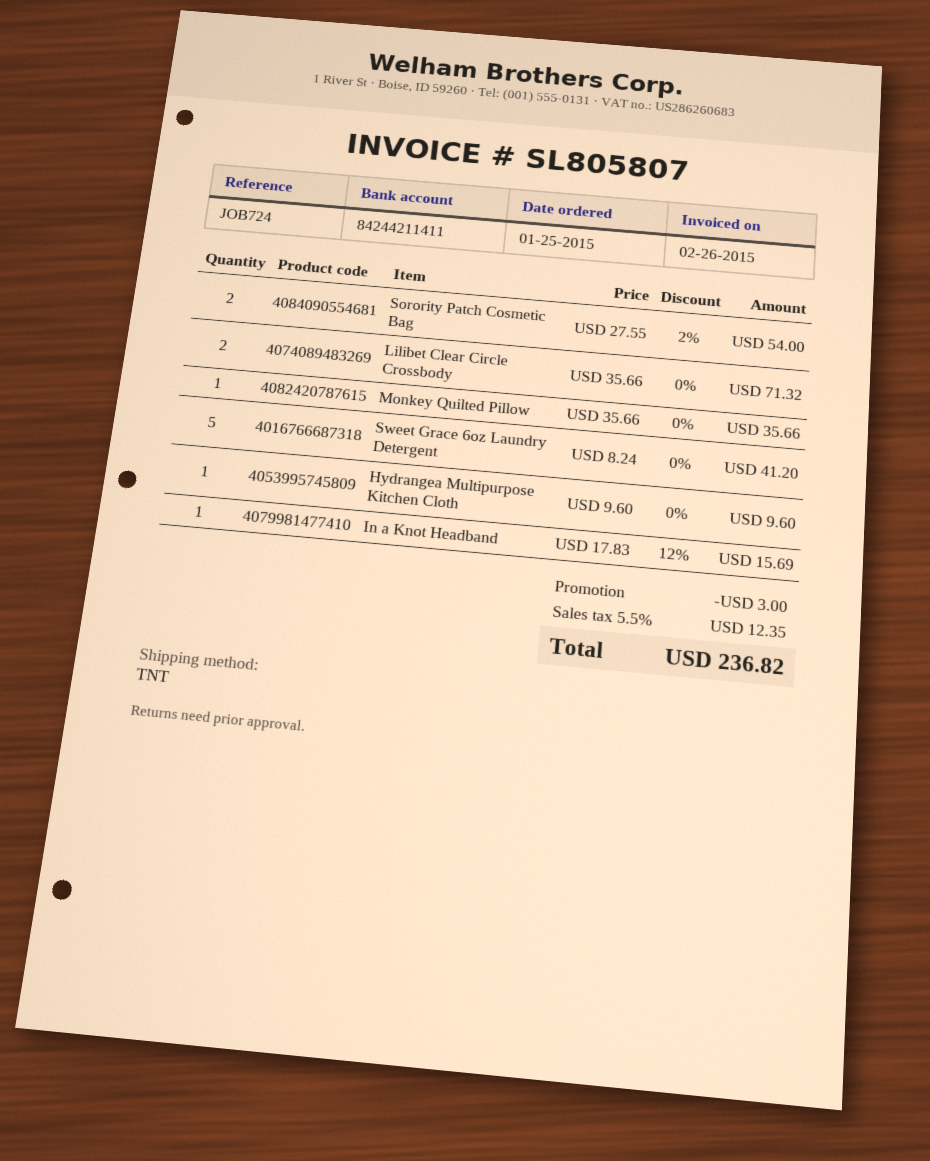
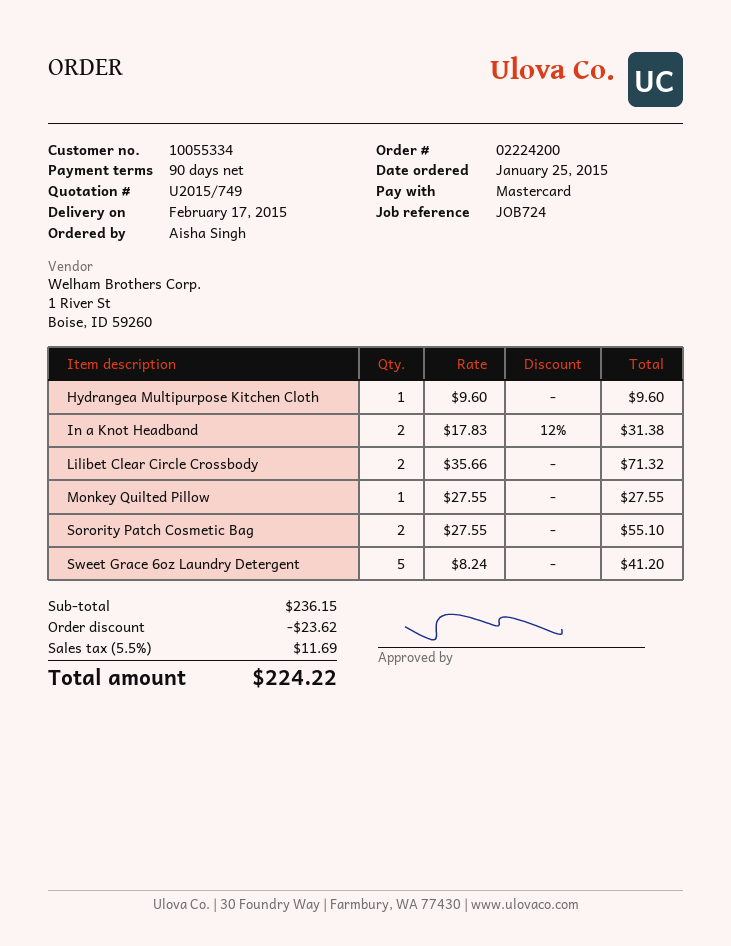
Sorority Patch Cosmetic Bag: 2 x 27.55 - 2% = 54.00 -> 2 x 27.55 = 55.10
Monkey Quilted Pillow: 1 x 35.66 = 35.66 -> 1 x 27.55 = 27.55
In a Knot Headband: 1 x 17.83 - 12% = 15.69 -> 2 x 17.83 - 12% = 31.38
discount: 3.00 -> 23.62
tax: 5.5% = 12.35 -> 5.5% = 11.69
total: 236.82 -> 224.22

